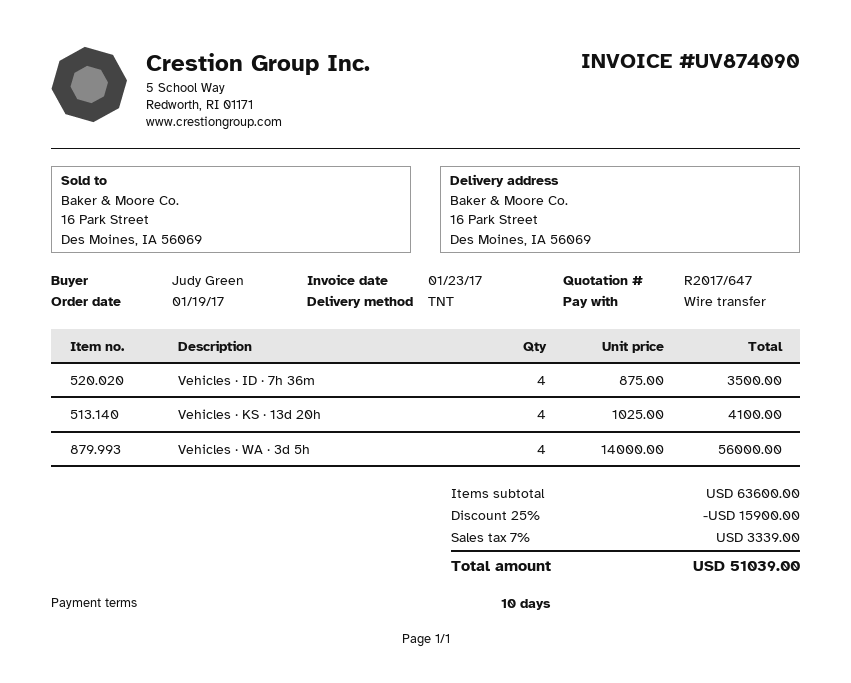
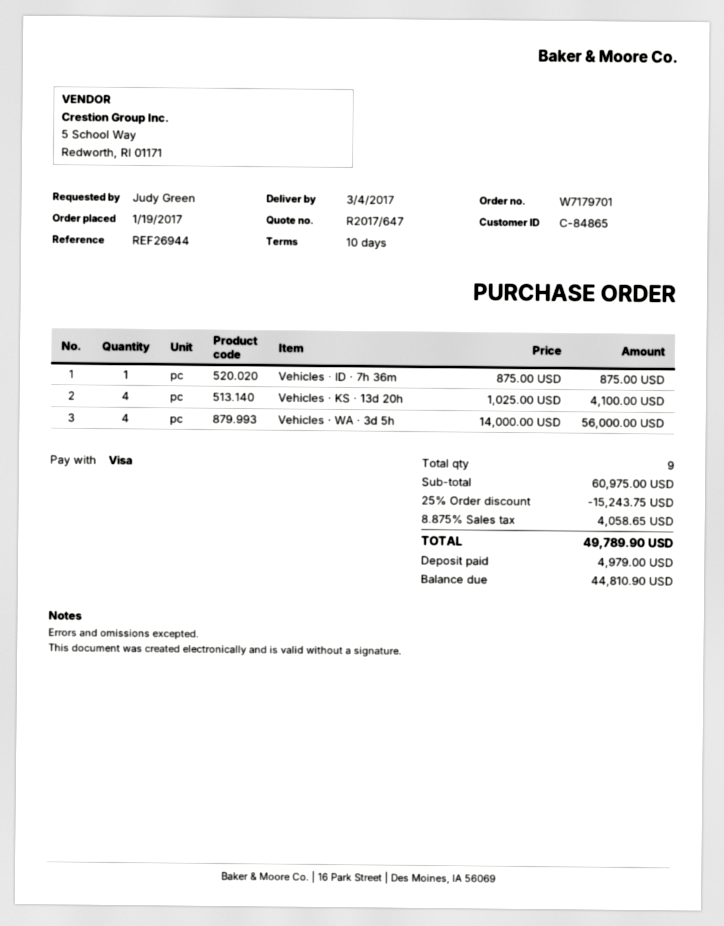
payment method: bank transfer -> Visa
Vehicles · ID · 7h 36m: 4 x 875.00 = 3500.00 -> 1 x 875.00 = 875.00
subtotal: 63600.00 -> 60975.00
discount: 25% = 15900.00 -> 25% = 15243.75
tax: 7% = 3339.00 -> 8.875% = 4058.65
total: 51039.00 -> 49789.90

